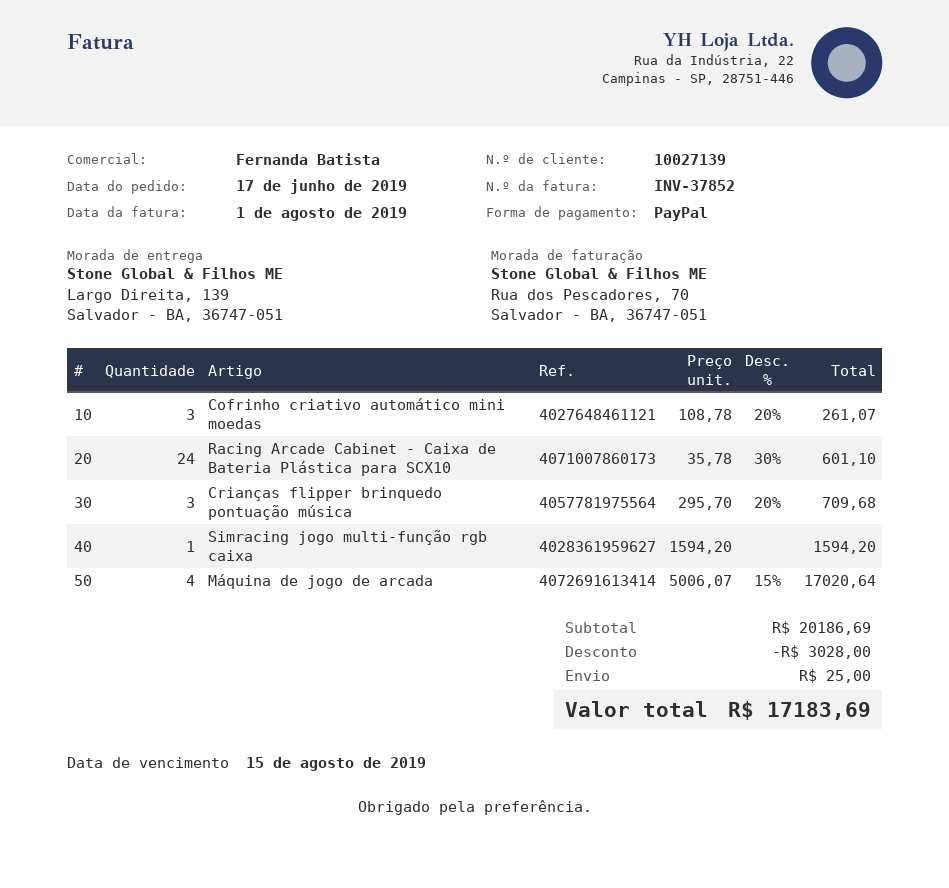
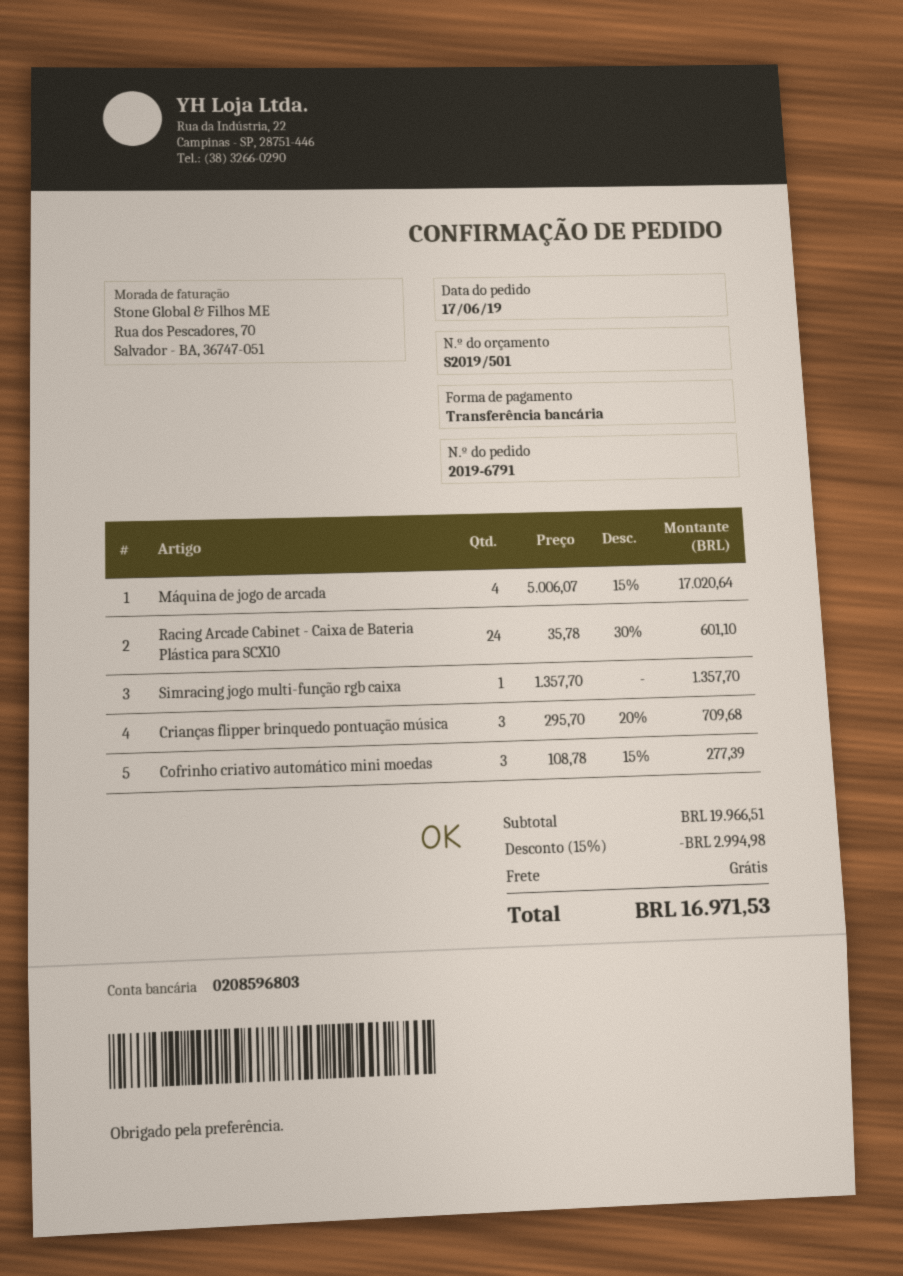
payment method: PayPal -> bank transfer
Cofrinho criativo automático mini moedas: 3 x 108.78 - 20% = 261.07 -> 3 x 108.78 - 15% = 277.39
Simracing jogo multi-função rgb caixa: 1 x 1594.20 = 1594.20 -> 1 x 1357.70 = 1357.70
subtotal: 20186.69 -> 19966.51
discount: 3028.00 -> 2994.98
shipping: 25.00 -> 0.00
total: 17183.69 -> 16971.53

